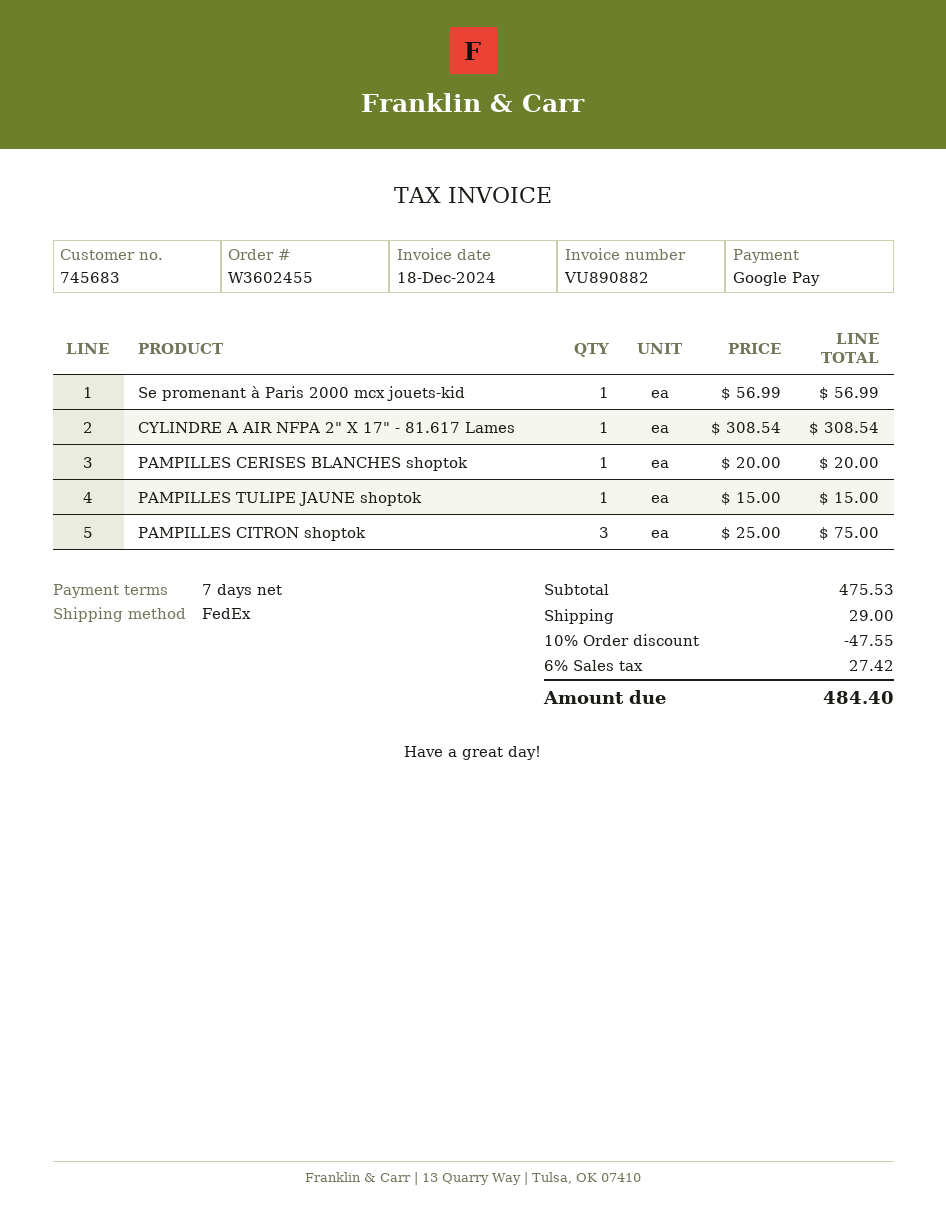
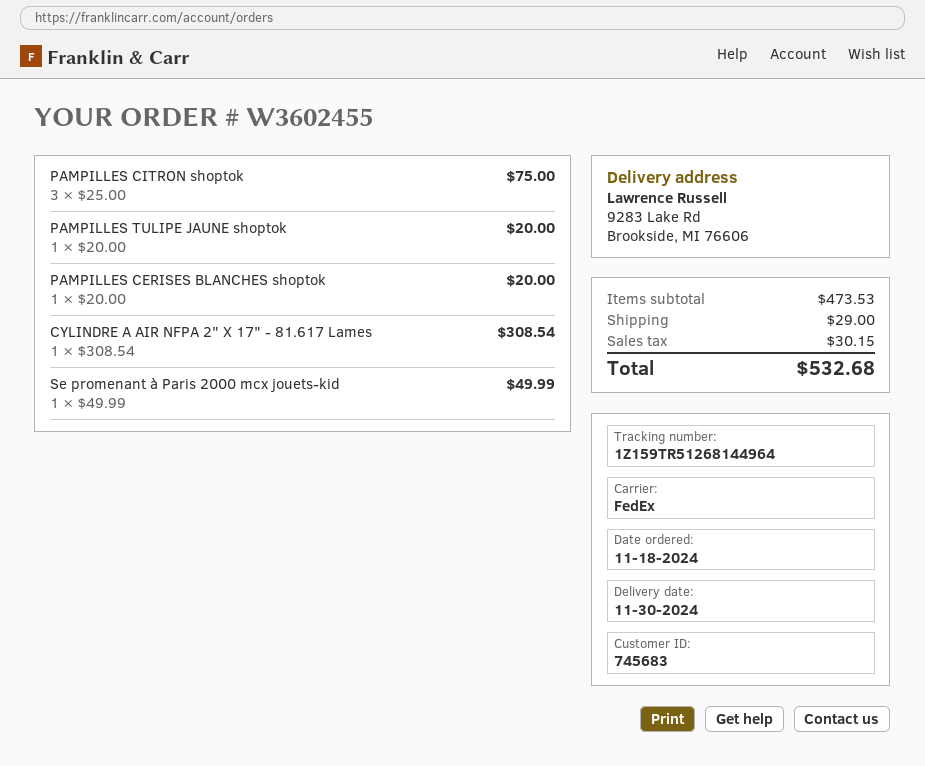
Se promenant à Paris 2000 mcx jouets-kid: 1 x 56.99 = 56.99 -> 1 x 49.99 = 49.99
PAMPILLES TULIPE JAUNE shoptok: 1 x 15.00 = 15.00 -> 1 x 20.00 = 20.00
subtotal: 475.53 -> 473.53
discount: 10% = 47.55 -> none
tax: 27.42 -> 30.15
total: 484.40 -> 532.68

